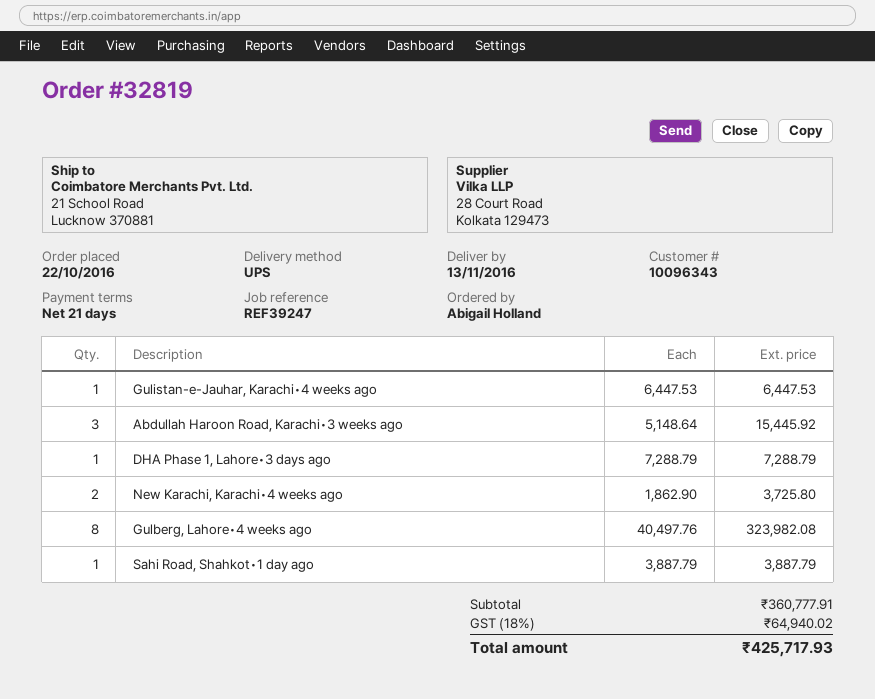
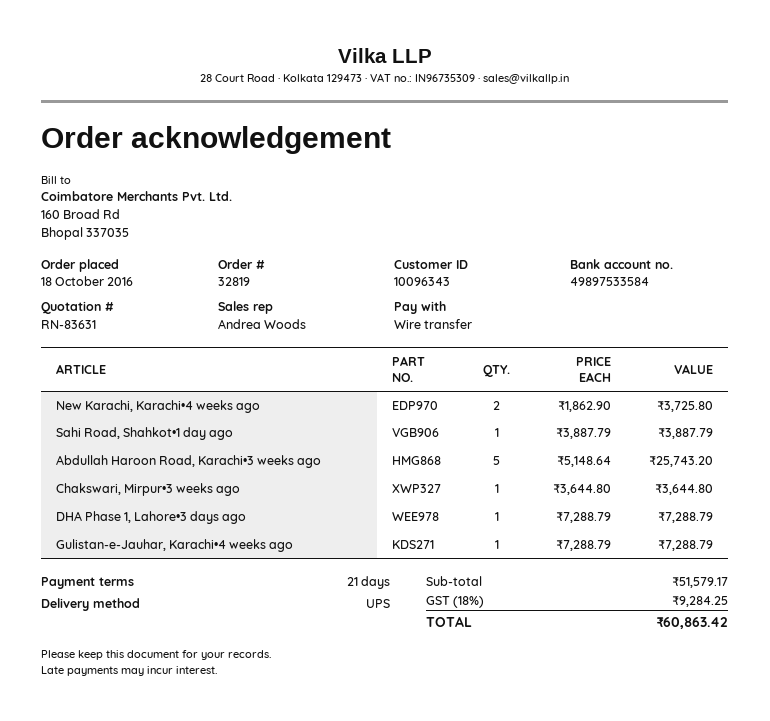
order date: 2016-10-22 -> 2016-10-18
Gulistan-e-Jauhar, Karachi•4 weeks ago: 1 x 6447.53 = 6447.53 -> 1 x 7288.79 = 7288.79
Abdullah Haroon Road, Karachi•3 weeks ago: 3 x 5148.64 = 15445.92 -> 5 x 5148.64 = 25743.20
Gulberg, Lahore•4 weeks ago: 8 x 40497.76 = 323982.08 -> none
Chakswari, Mirpur•3 weeks ago: none -> 1 x 3644.80 = 3644.80
subtotal: 360777.91 -> 51579.17
tax: 18% = 64940.02 -> 18% = 9284.25
total: 425717.93 -> 60863.42

